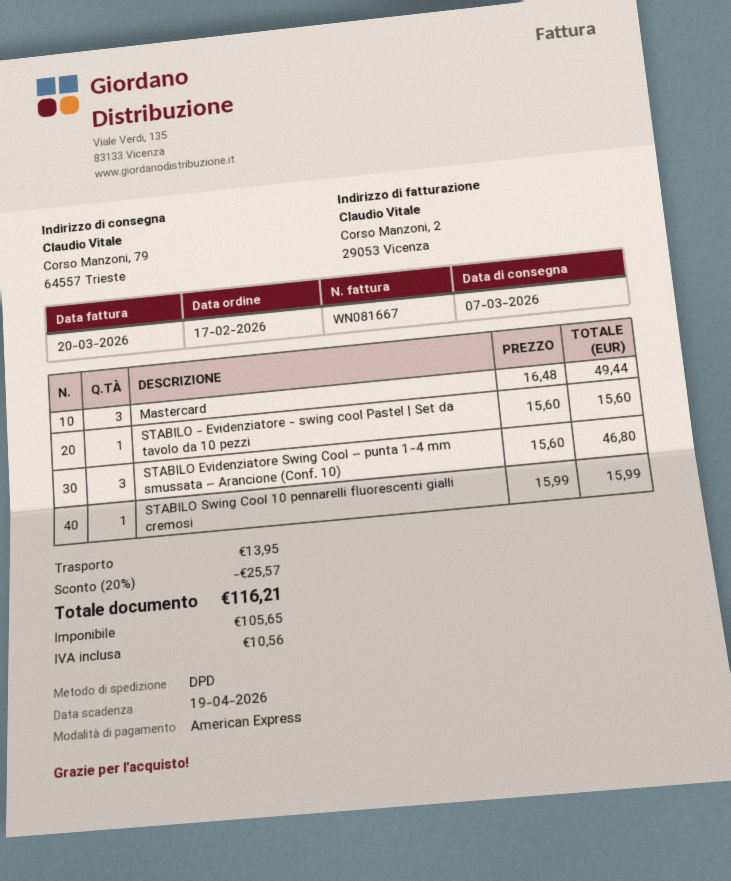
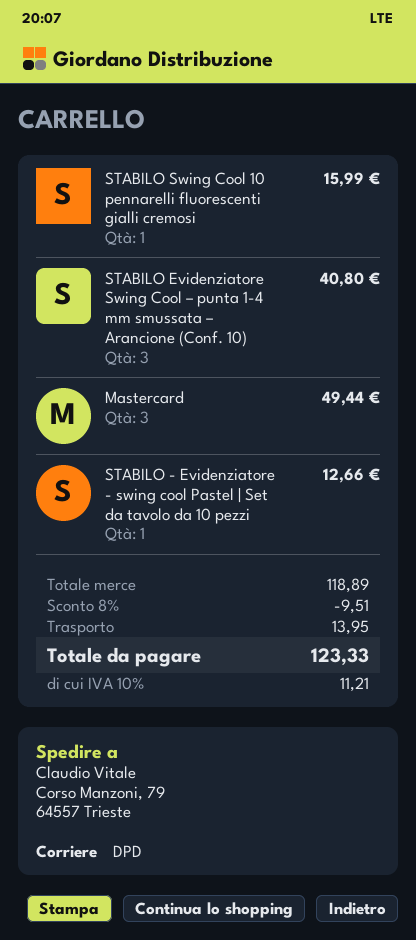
STABILO - Evidenziatore - swing cool Pastel | Set da tavolo da 10 pezzi: 1 for 15.60 -> 1 for 12.66
STABILO Evidenziatore Swing Cool – punta 1-4 mm smussata – Arancione (Conf. 10): 3 for 46.80 -> 3 for 40.80
discount: 20% = 25.57 -> 8% = 9.51
tax: 10.56 -> 11.21
total: 116.21 -> 123.33

